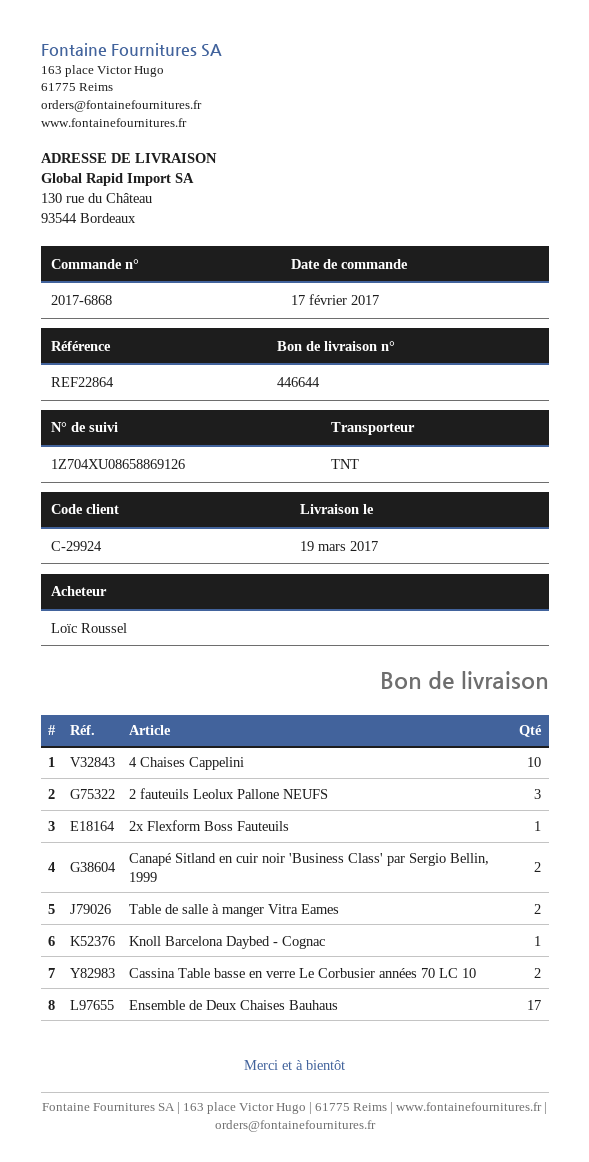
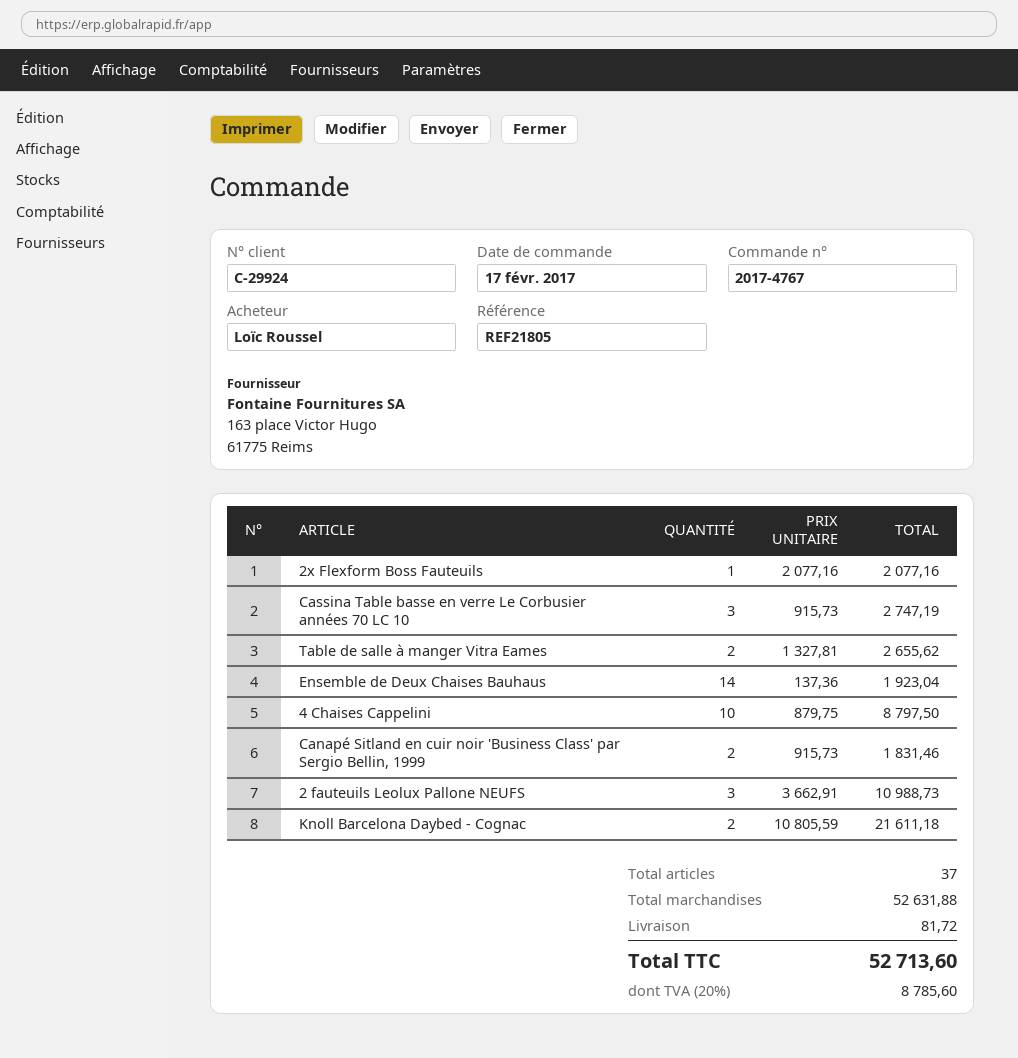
order number: 2017-6868 -> 2017-4767
reference: REF22864 -> REF21805
Knoll Barcelona Daybed - Cognac: 1 -> 2
Cassina Table basse en verre Le Corbusier années 70 LC 10: 2 -> 3
Ensemble de Deux Chaises Bauhaus: 17 -> 14

